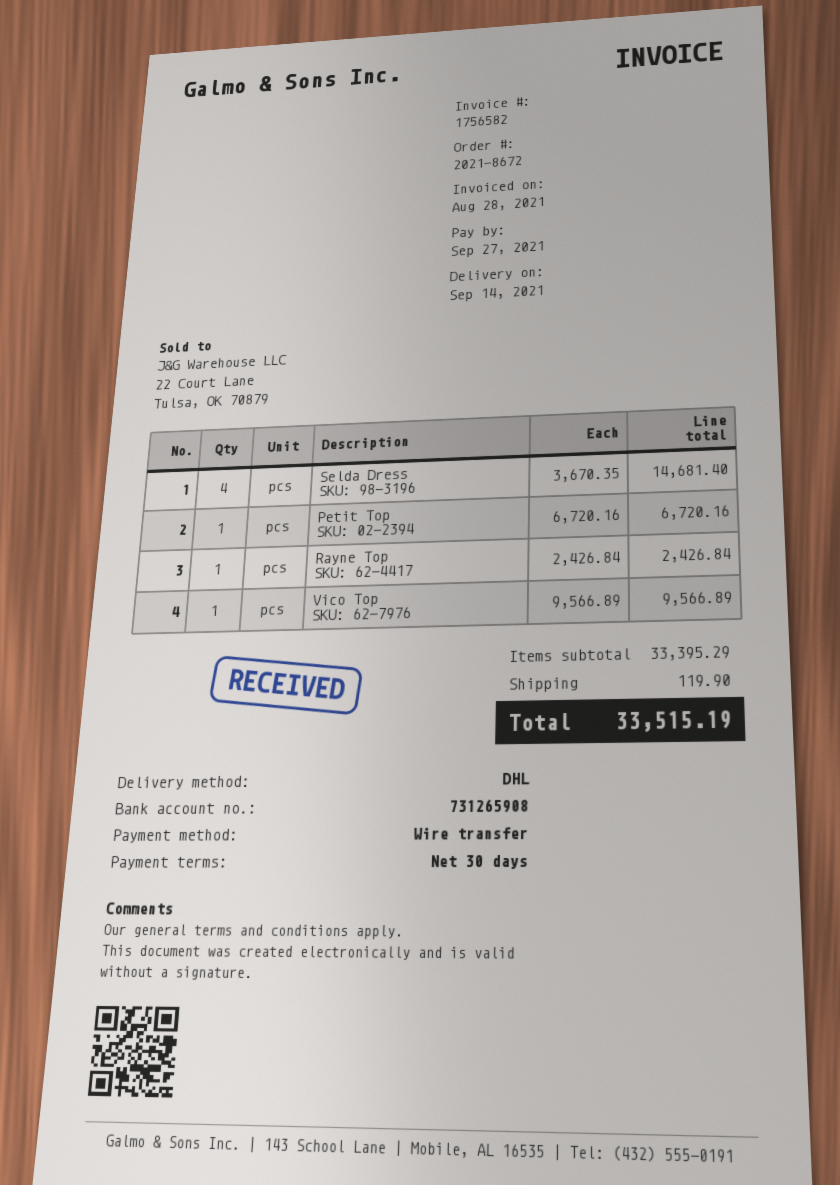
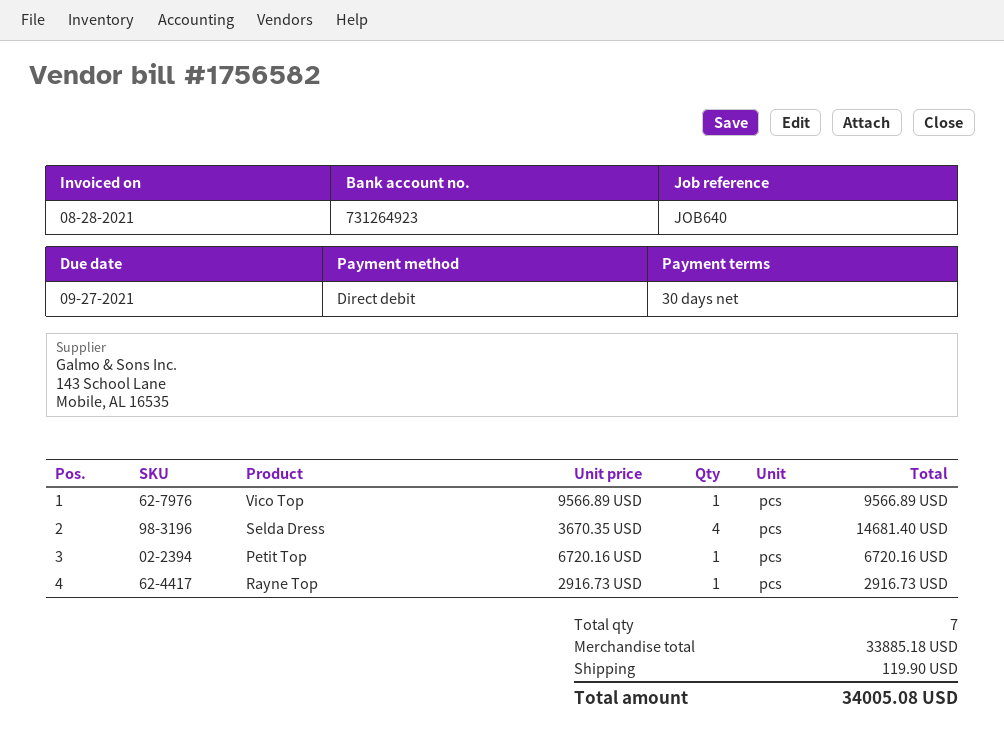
payment method: bank transfer -> direct debit
bank account: 731265908 -> 731264923
Rayne Top: 1 x 2426.84 = 2426.84 -> 1 x 2916.73 = 2916.73
subtotal: 33395.29 -> 33885.18
total: 33515.19 -> 34005.08

